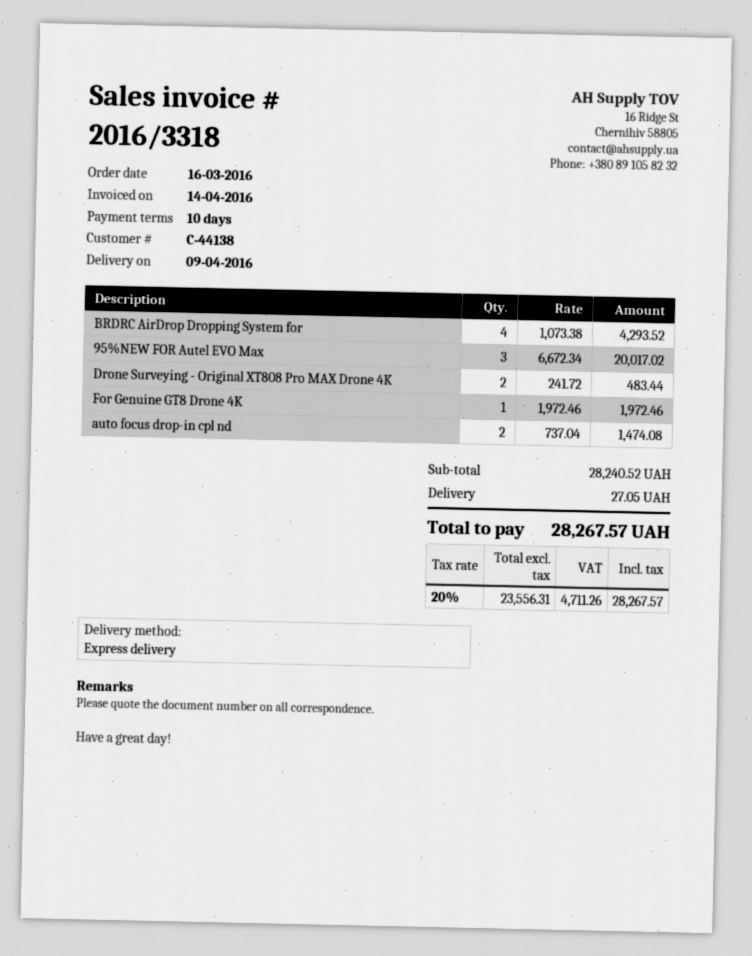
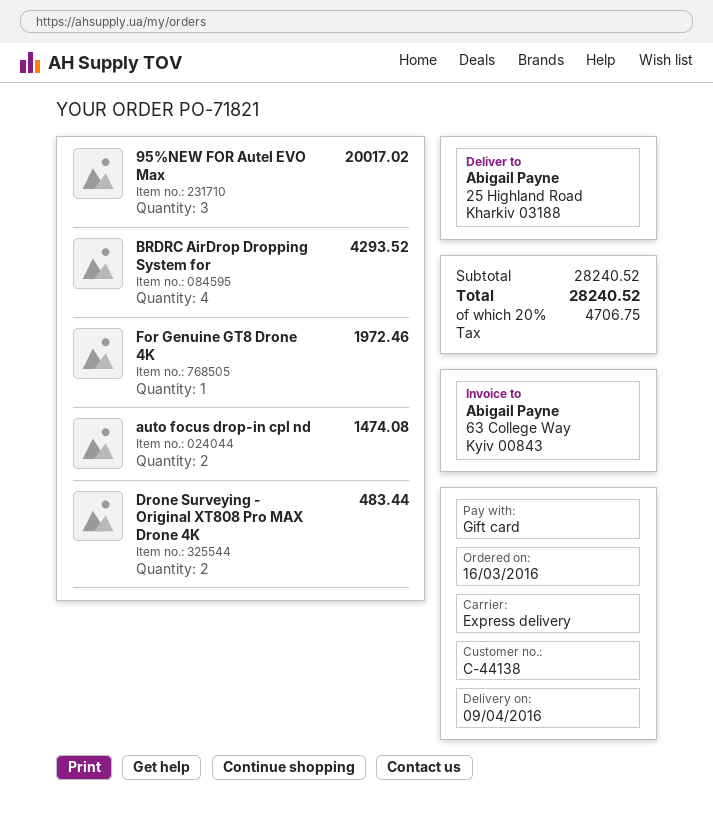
shipping: 27.05 -> none
tax: 20% = 4711.26 -> 20% = 4706.75
total: 28267.57 -> 28240.52

